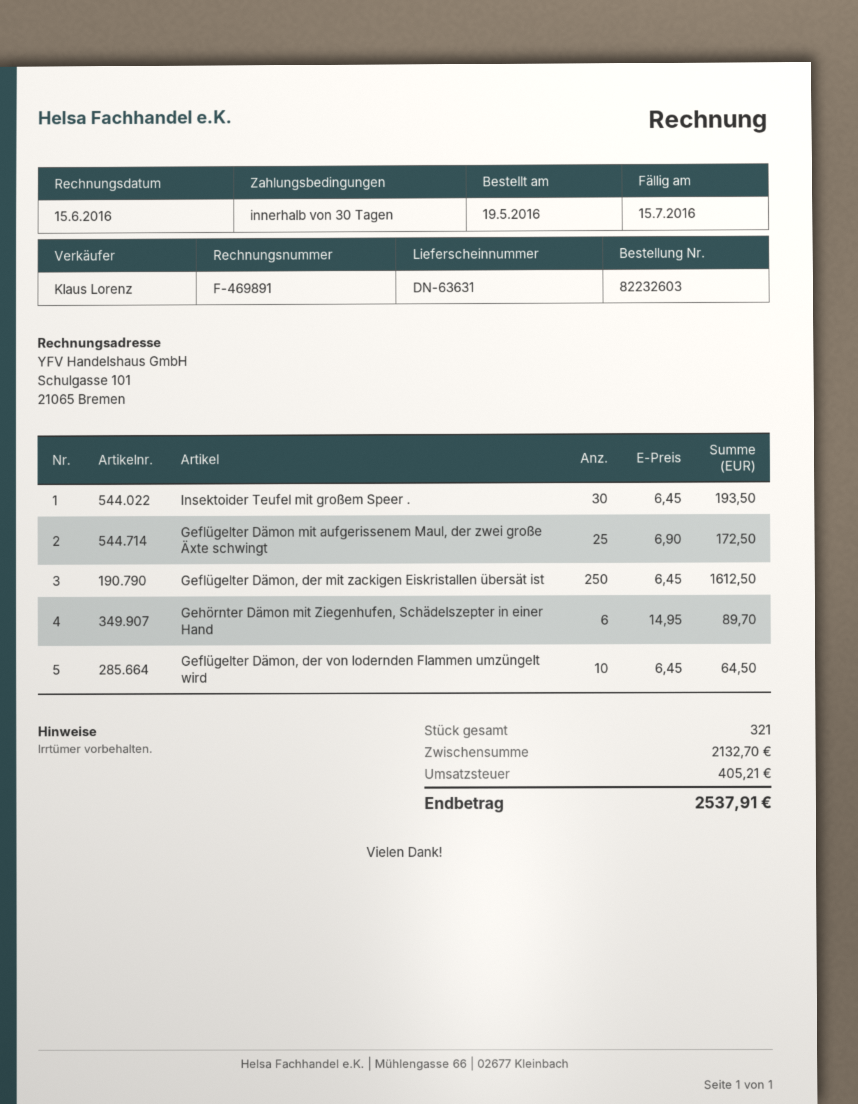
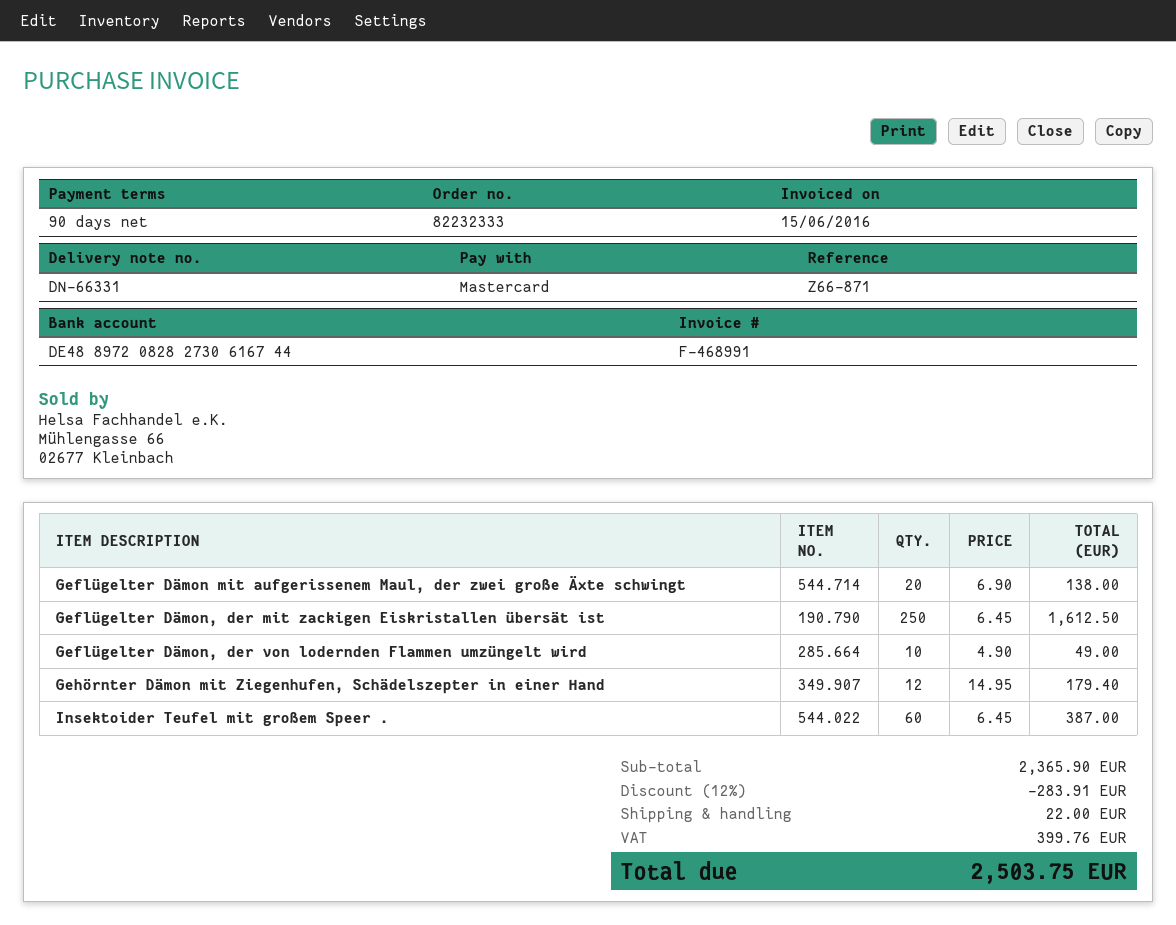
order number: 82232603 -> 82232333
delivery note number: DN-63631 -> DN-66331
invoice number: F-469891 -> F-468991
payment terms: 30 days -> 90 days
Insektoider Teufel mit großem Speer .: 30 x 6.45 = 193.50 -> 60 x 6.45 = 387.00
Geflügelter Dämon mit aufgerissenem Maul, der zwei große Äxte schwingt: 25 x 6.90 = 172.50 -> 20 x 6.90 = 138.00
Gehörnter Dämon mit Ziegenhufen, Schädelszepter in einer Hand: 6 x 14.95 = 89.70 -> 12 x 14.95 = 179.40
Geflügelter Dämon, der von lodernden Flammen umzüngelt wird: 10 x 6.45 = 64.50 -> 10 x 4.90 = 49.00
subtotal: 2132.70 -> 2365.90
discount: none -> 12% = 283.91
shipping: none -> 22.00
tax: 405.21 -> 399.76
total: 2537.91 -> 2503.75

